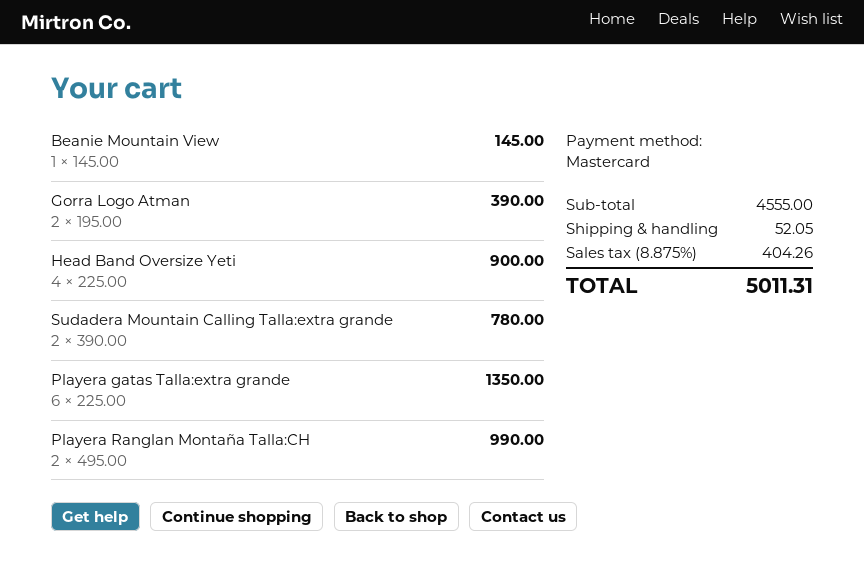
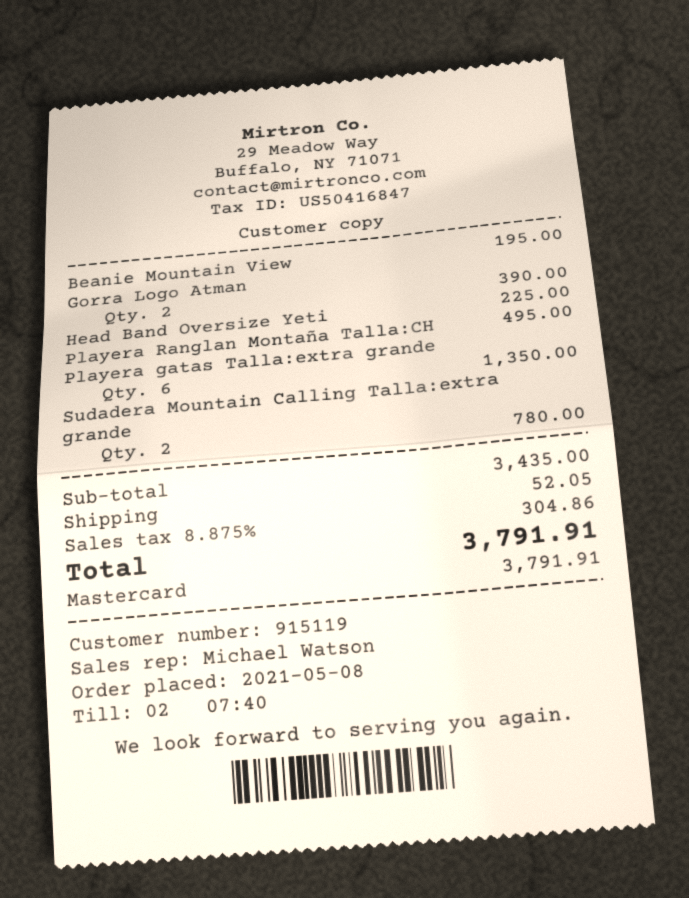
Beanie Mountain View: 1 for 145.00 -> 1 for 195.00
Head Band Oversize Yeti: 4 for 900.00 -> 1 for 225.00
Playera Ranglan Montaña Talla:CH: 2 for 990.00 -> 1 for 495.00
subtotal: 4555.00 -> 3435.00
tax: 8.875% = 404.26 -> 8.875% = 304.86
total: 5011.31 -> 3791.91

